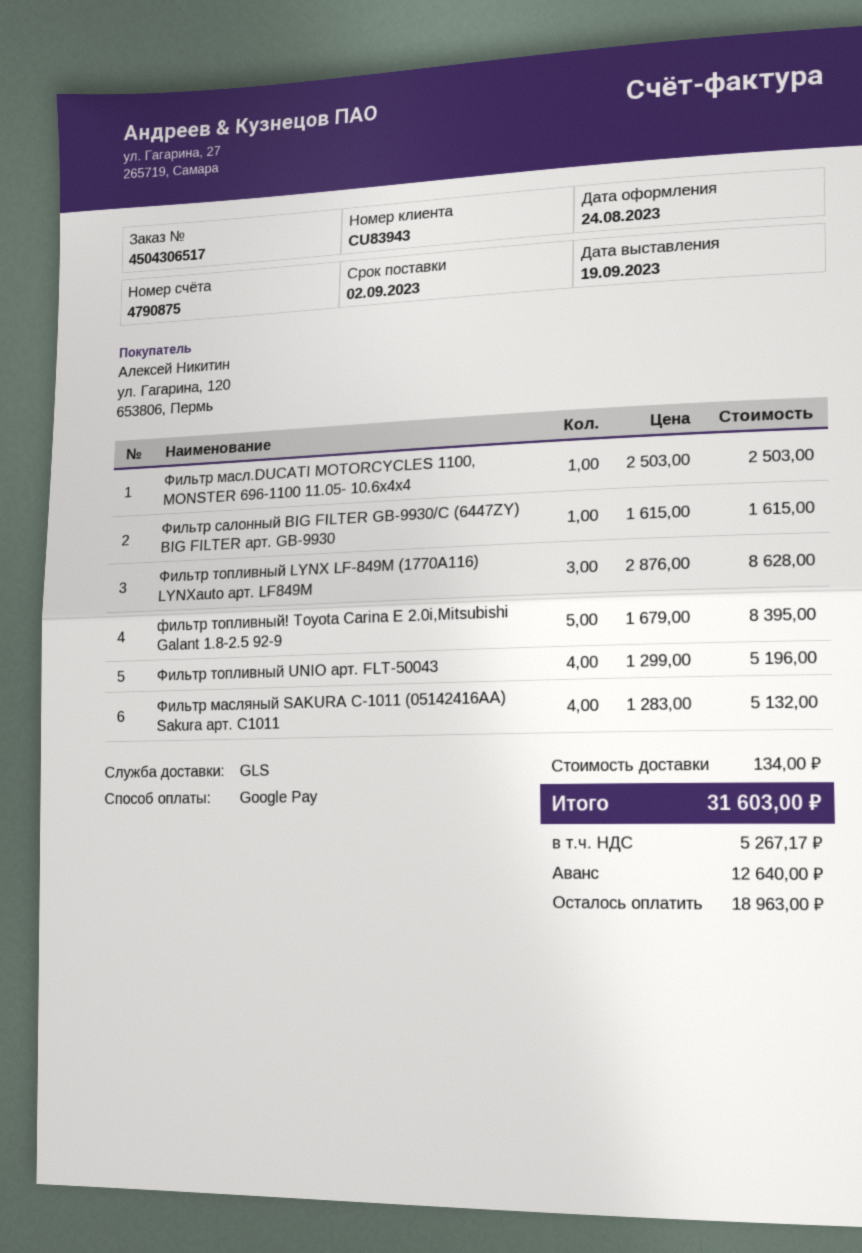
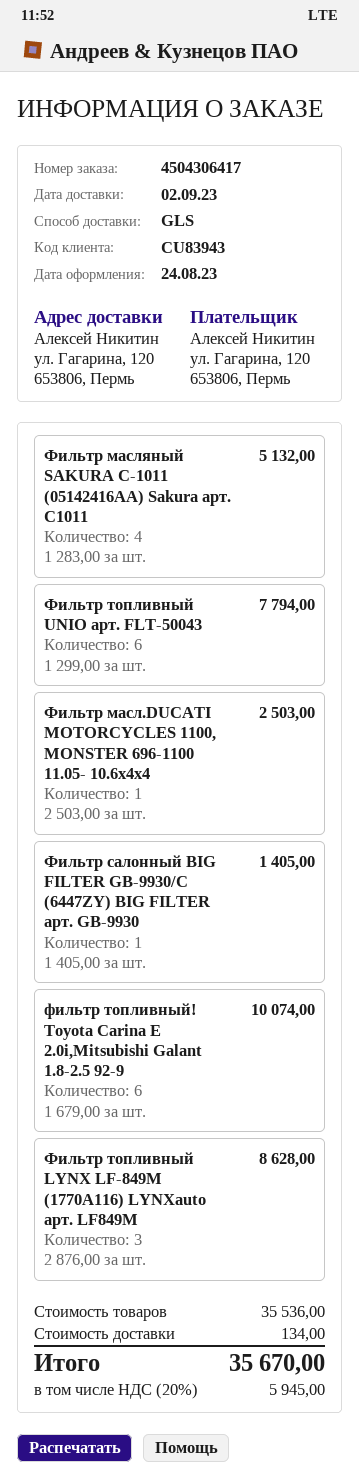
order number: 4504306517 -> 4504306417
Фильтр салонный BIG FILTER GB-9930/C (6447ZY) BIG FILTER арт. GB-9930: 1 x 1615.00 = 1615.00 -> 1 x 1405.00 = 1405.00
фильтр топливный! Toyota Carina E 2.0i,Mitsubishi Galant 1.8-2.5 92-9: 5 x 1679.00 = 8395.00 -> 6 x 1679.00 = 10074.00
Фильтр топливный UNIO арт. FLT-50043: 4 x 1299.00 = 5196.00 -> 6 x 1299.00 = 7794.00
tax: 5267.17 -> 5945.00
total: 31603.00 -> 35670.00

